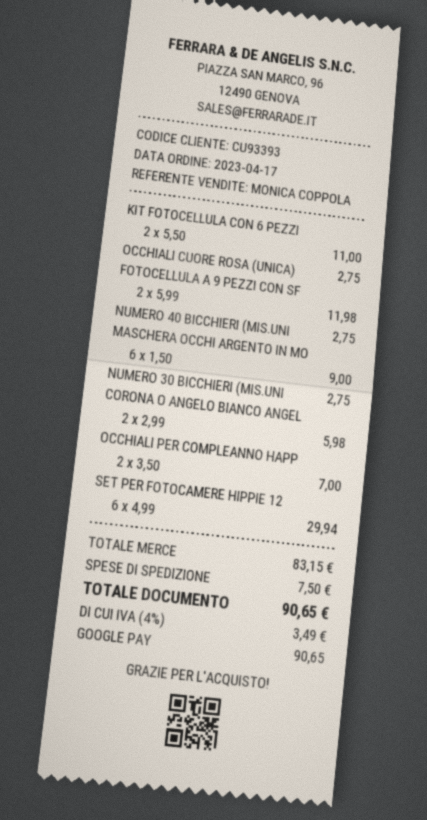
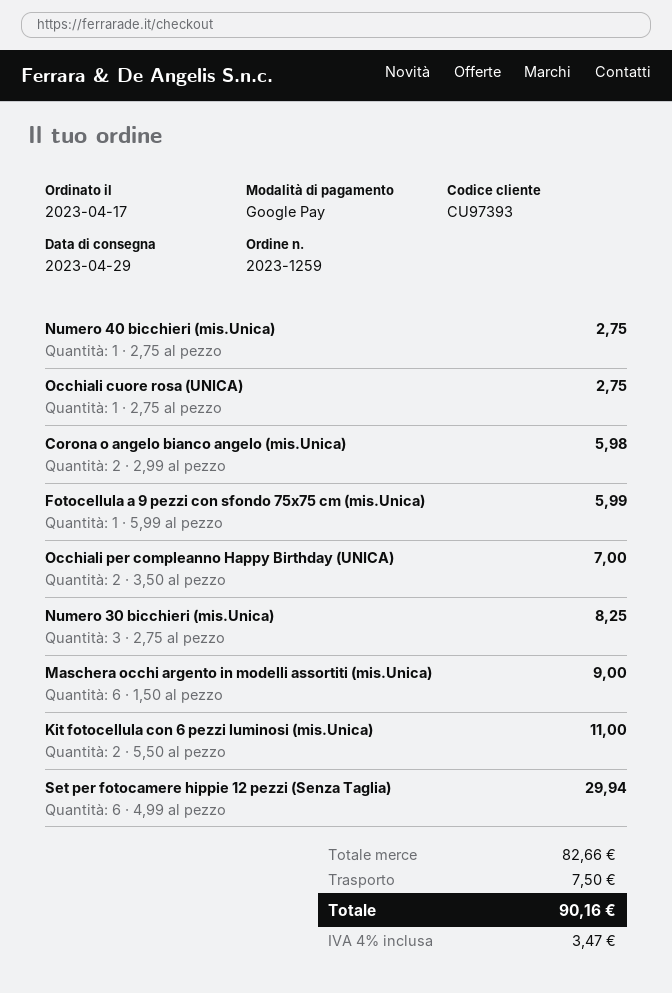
customer number: CU93393 -> CU97393
FOTOCELLULA A 9 PEZZI CON SF: 2 x 5.99 = 11.98 -> 1 x 5.99 = 5.99
NUMERO 30 BICCHIERI (MIS.UNI: 1 x 2.75 = 2.75 -> 3 x 2.75 = 8.25
subtotal: 83.15 -> 82.66
tax: 4% = 3.49 -> 4% = 3.47
total: 90.65 -> 90.16

